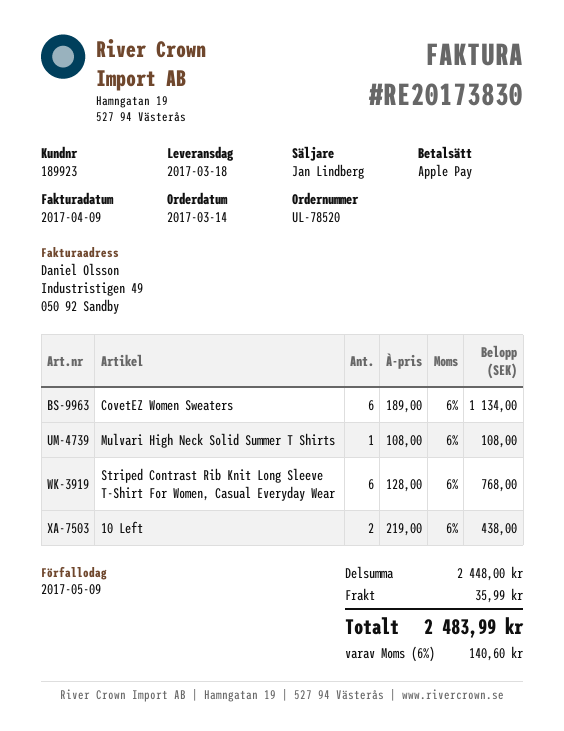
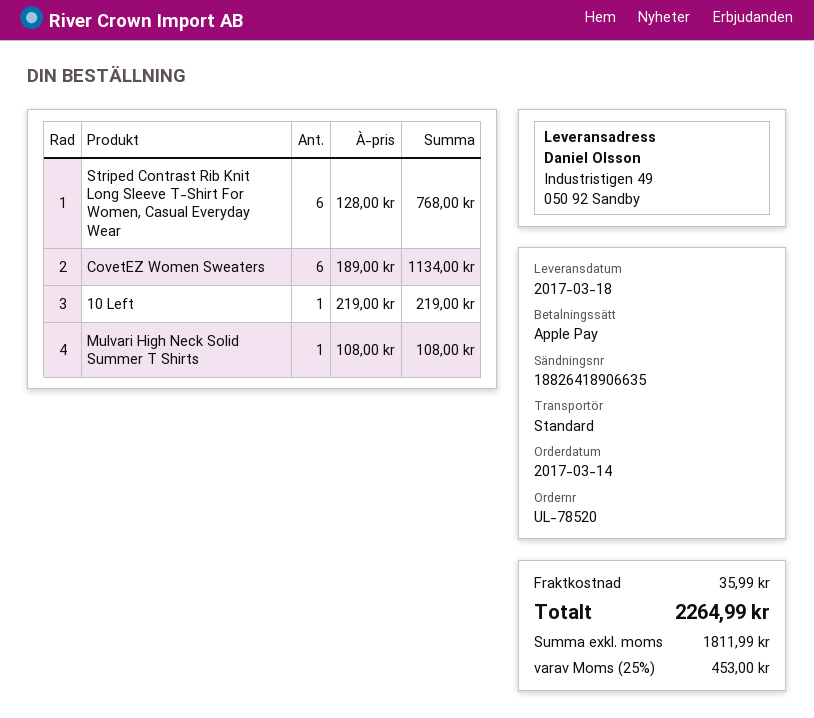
10 Left: 2 x 219.00 = 438.00 -> 1 x 219.00 = 219.00
tax: 6% = 140.60 -> 25% = 453.00
total: 2483.99 -> 2264.99

